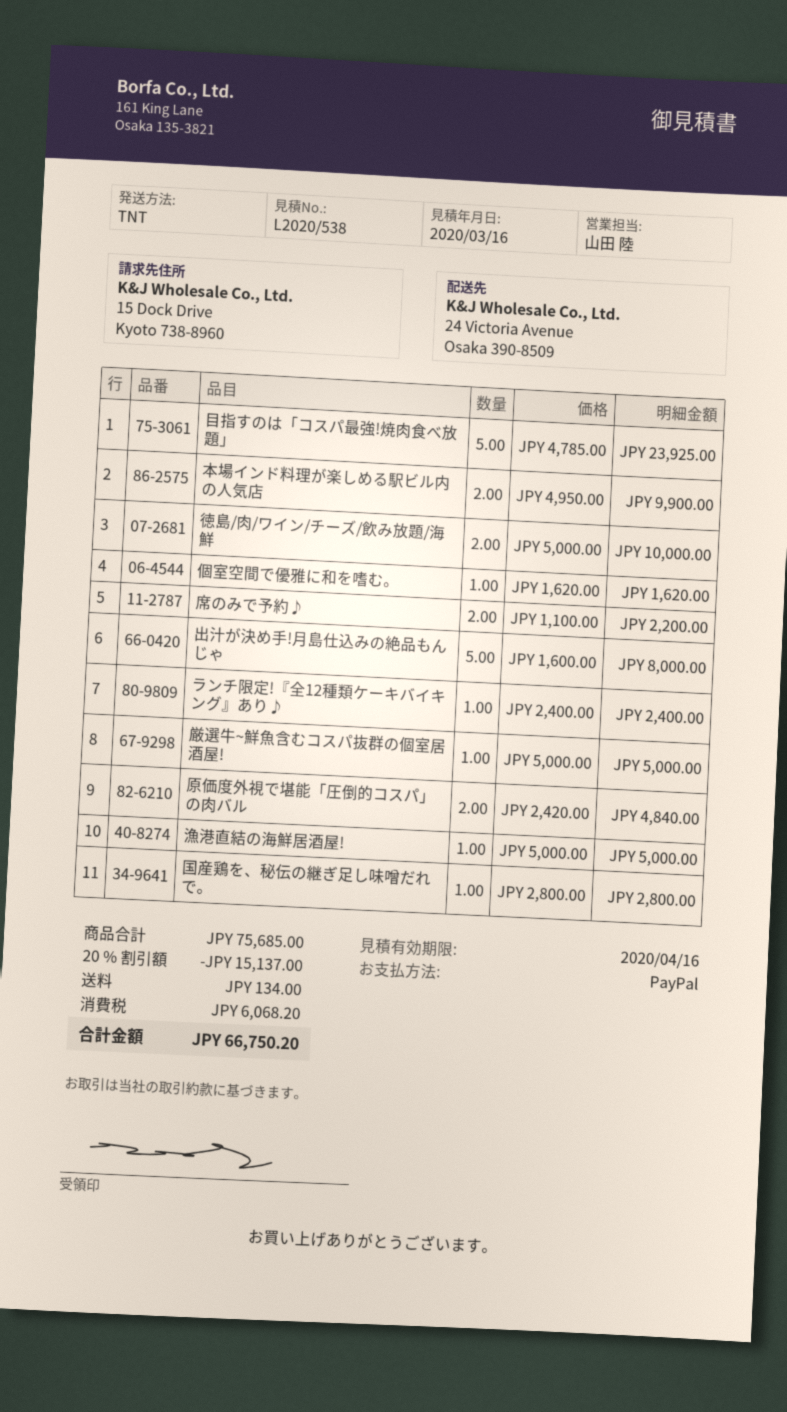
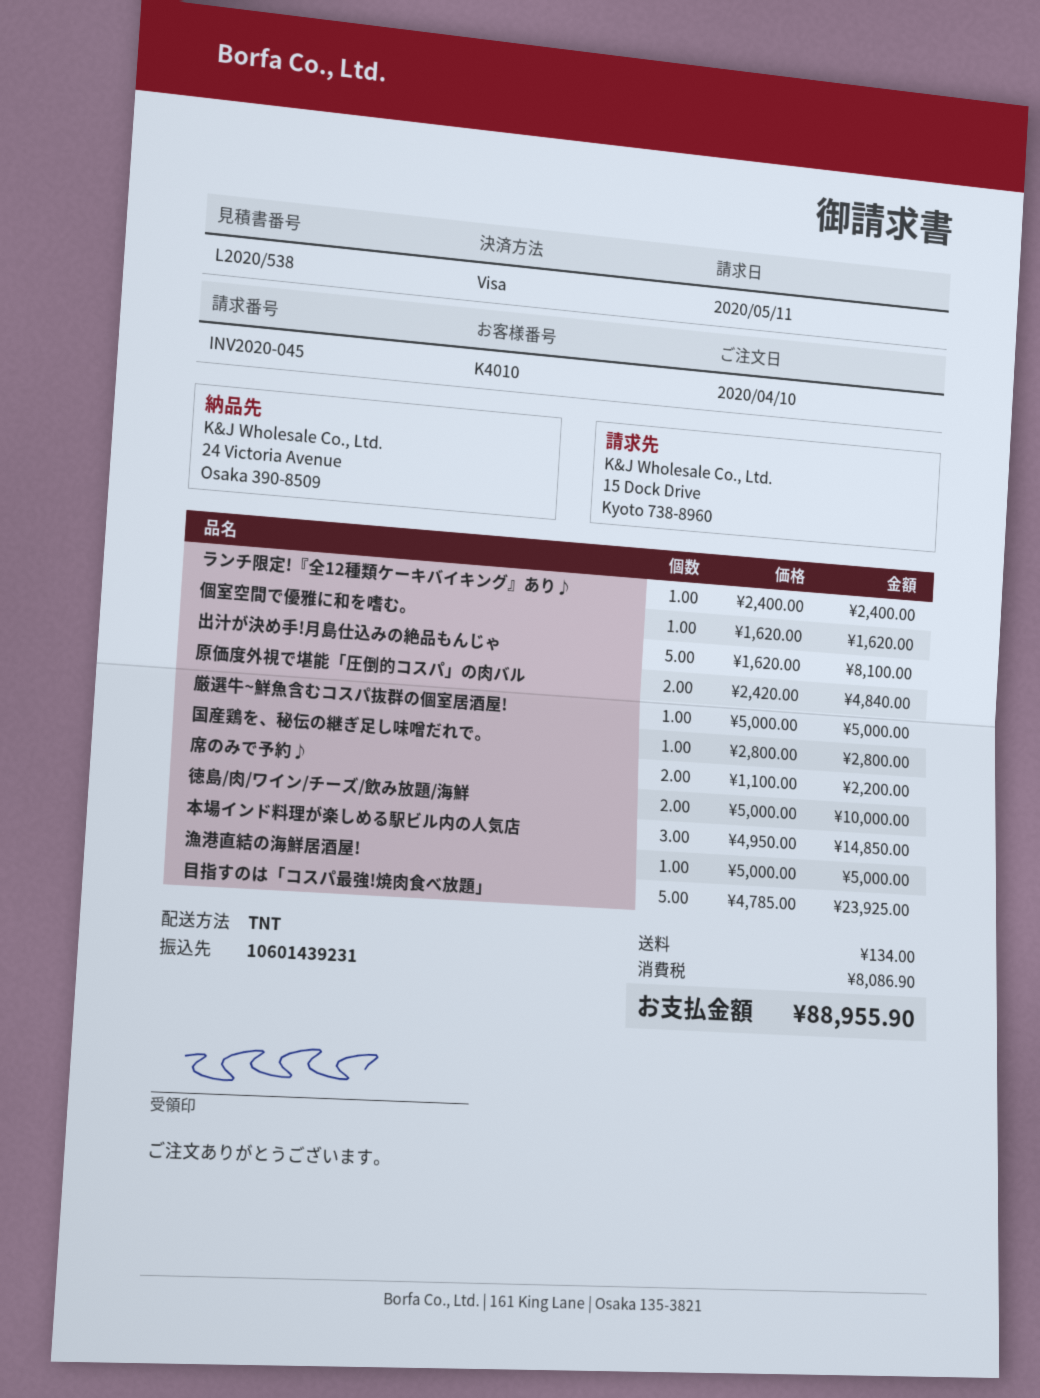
payment method: PayPal -> Visa
本場インド料理が楽しめる駅ビル内の人気店: 2 x 4950.00 = 9900.00 -> 3 x 4950.00 = 14850.00
出汁が決め手!月島仕込みの絶品もんじゃ: 5 x 1600.00 = 8000.00 -> 5 x 1620.00 = 8100.00
discount: 20% = 15137.00 -> none
tax: 6068.20 -> 8086.90
total: 66750.20 -> 88955.90

